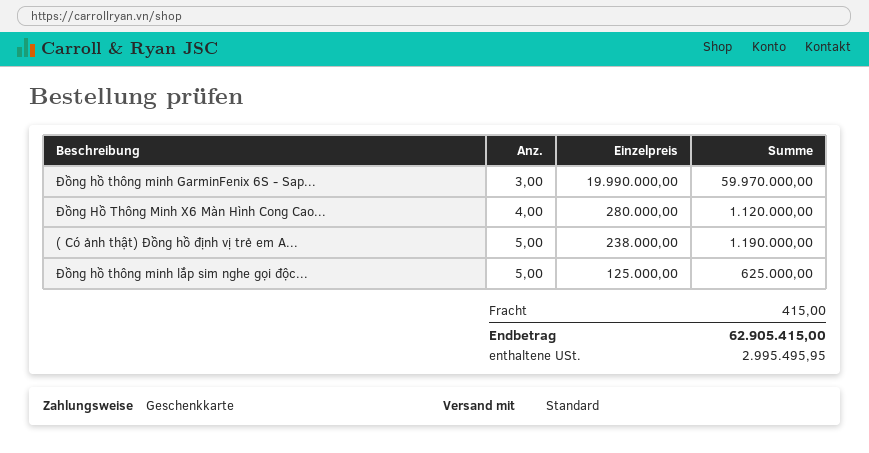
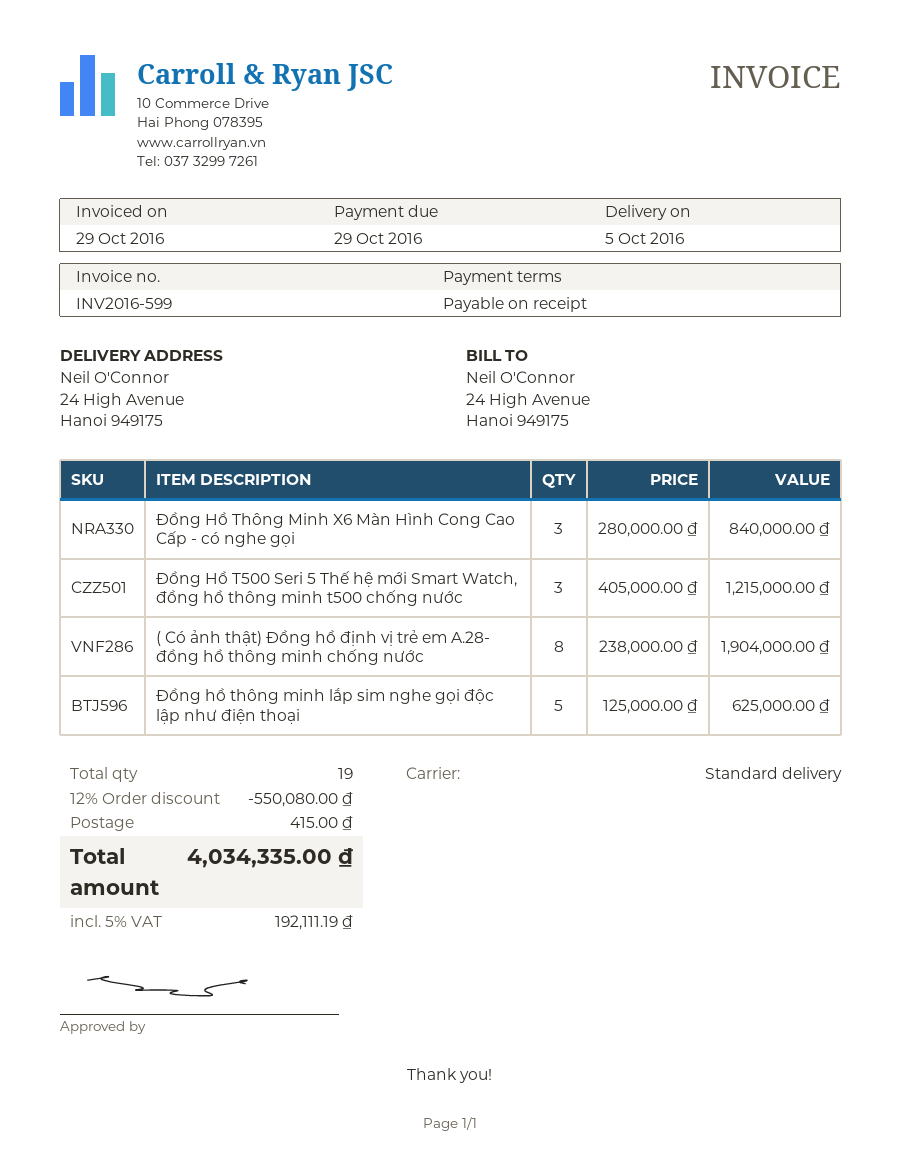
Đồng hồ thông minh GarminFenix 6S - Sap...: 3 x 19990000.00 = 59970000.00 -> none
Đồng Hồ Thông Minh X6 Màn Hình Cong Cao...: 4 x 280000.00 = 1120000.00 -> 3 x 280000.00 = 840000.00
( Có ảnh thật) Đồng hồ định vị trẻ em A...: 5 x 238000.00 = 1190000.00 -> 8 x 238000.00 = 1904000.00
Đồng Hồ T500 Seri 5 Thế hệ mới Smart Watch, đồng hồ thông minh t500 chống nước: none -> 3 x 405000.00 = 1215000.00
discount: none -> 12% = 550080.00
tax: 2995495.95 -> 192111.19
total: 62905415.00 -> 4034335.00

